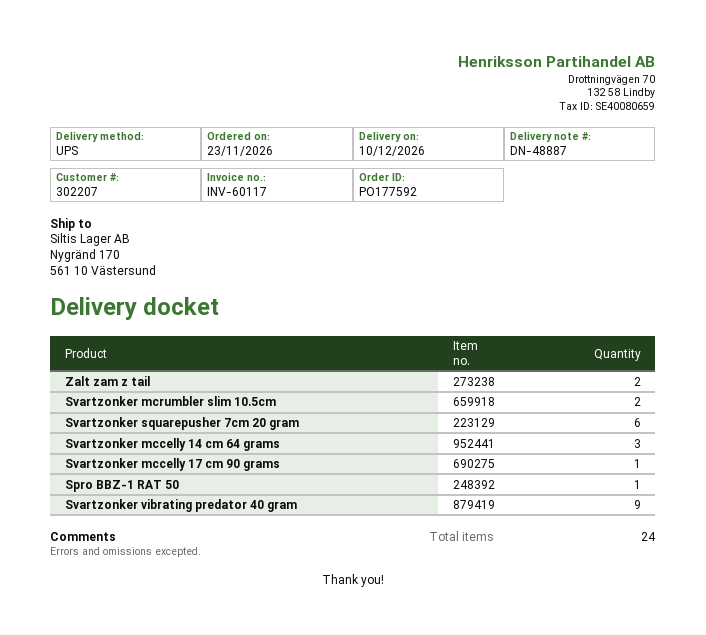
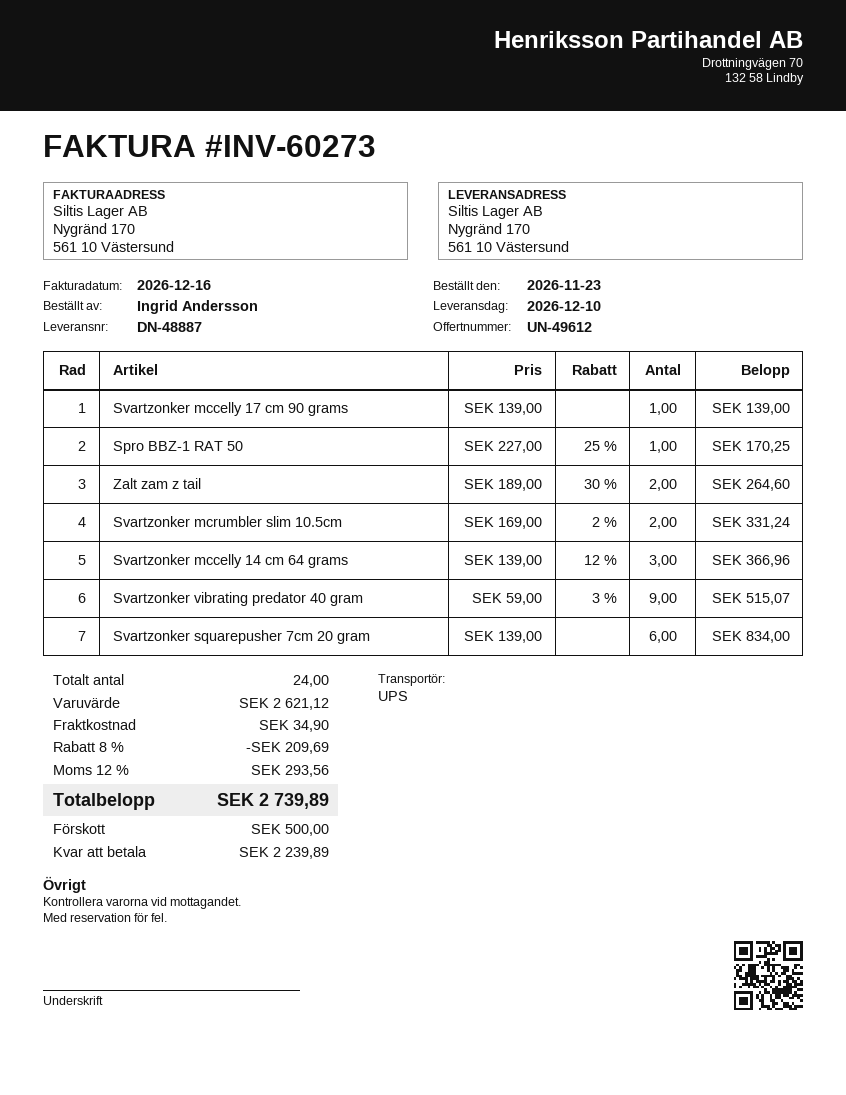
invoice number: INV-60117 -> INV-60273

